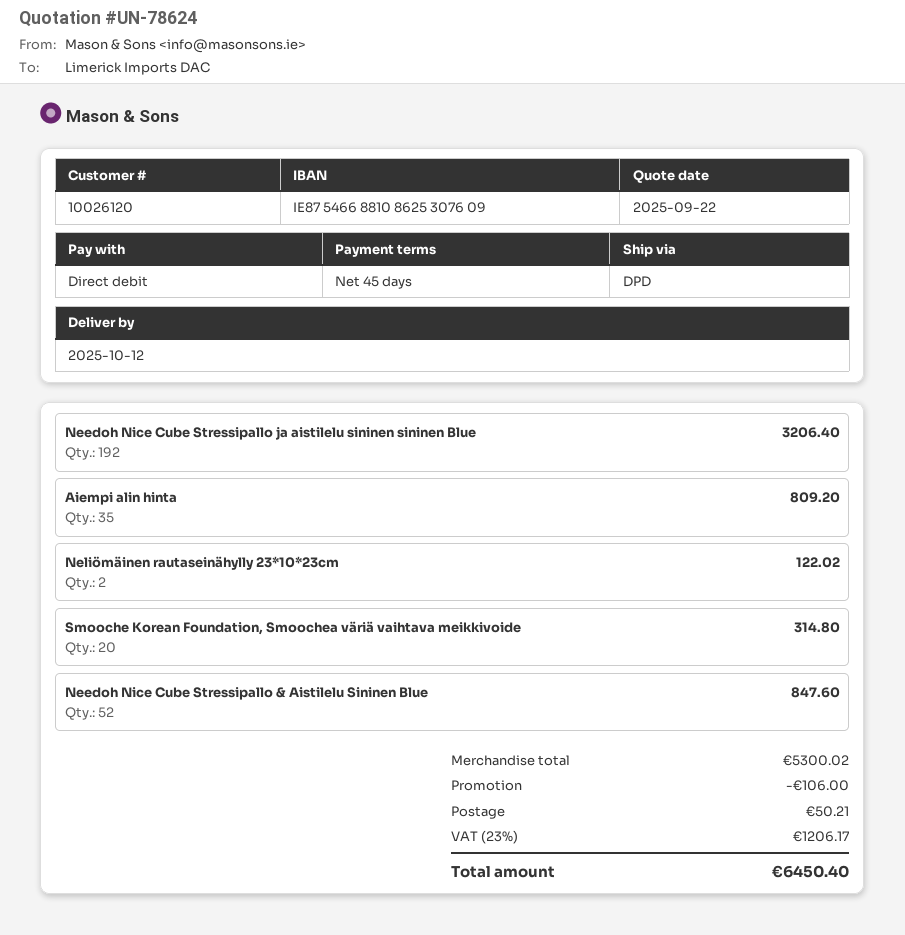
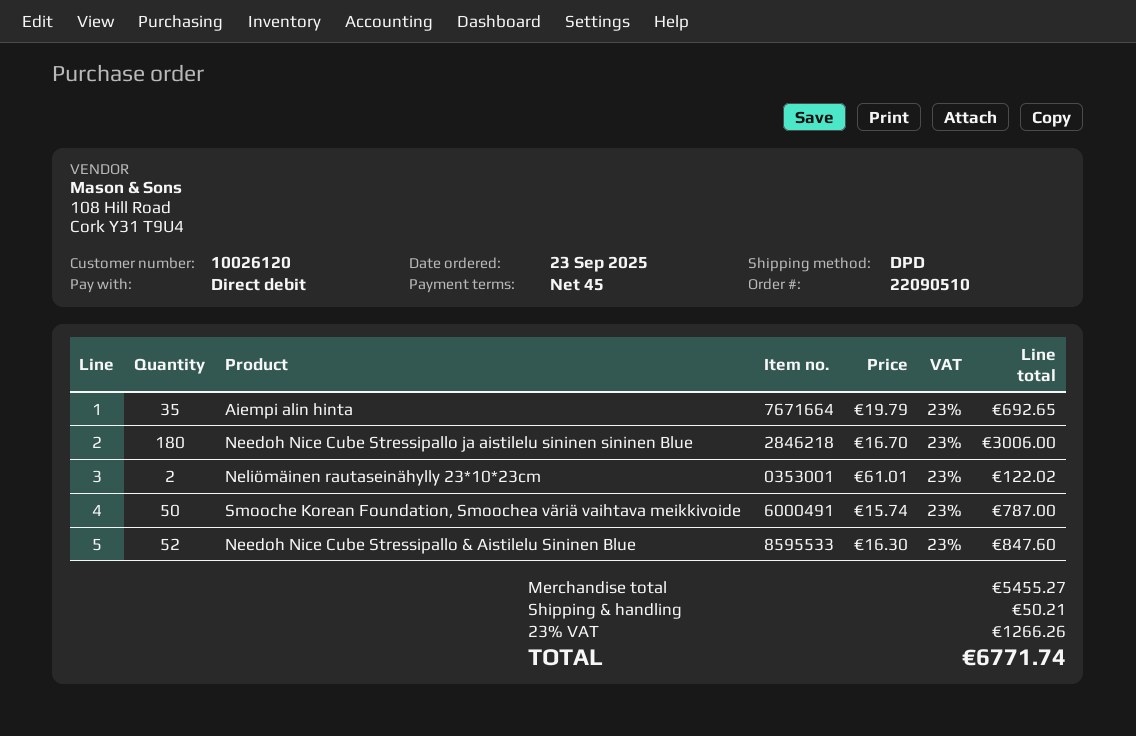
Needoh Nice Cube Stressipallo ja aistilelu sininen sininen Blue: 192 for 3206.40 -> 180 for 3006.00
Aiempi alin hinta: 35 for 809.20 -> 35 for 692.65
Smooche Korean Foundation, Smoochea väriä vaihtava meikkivoide: 20 for 314.80 -> 50 for 787.00
subtotal: 5300.02 -> 5455.27
discount: 106.00 -> none
tax: 23% = 1206.17 -> 23% = 1266.26
total: 6450.40 -> 6771.74

